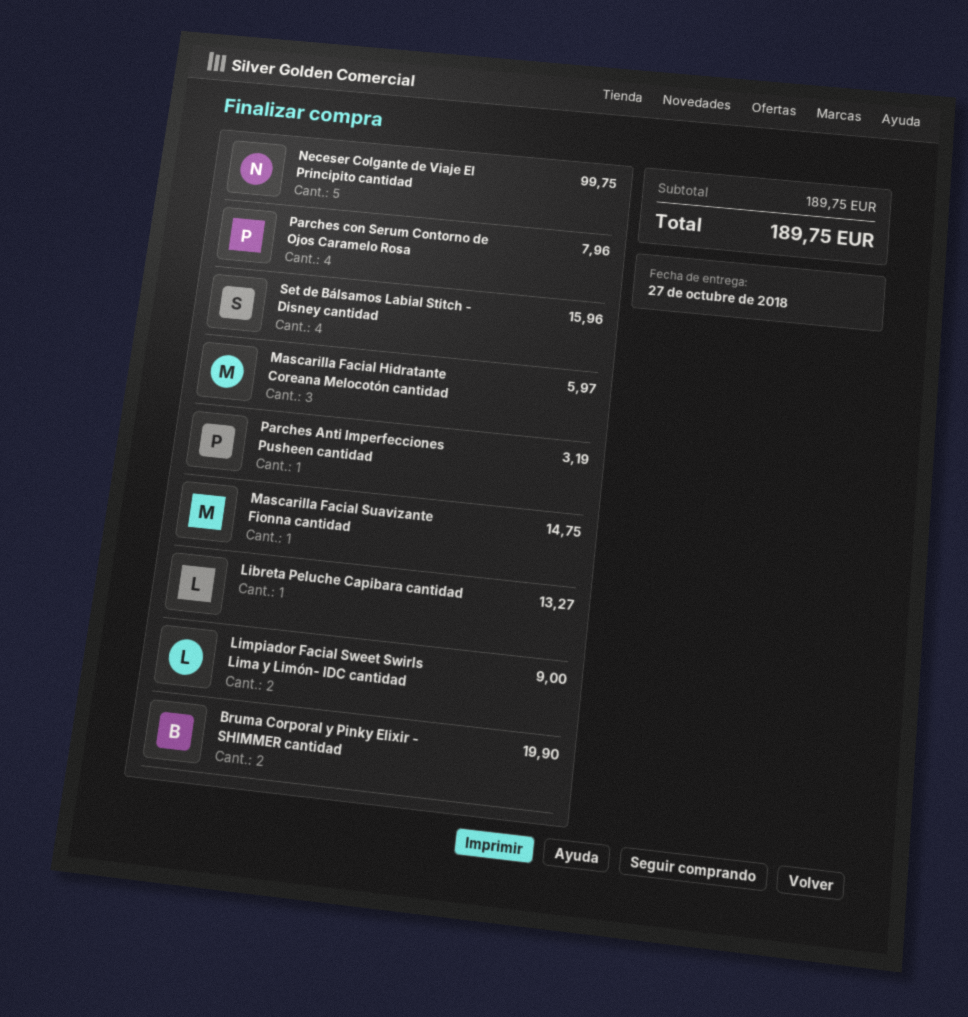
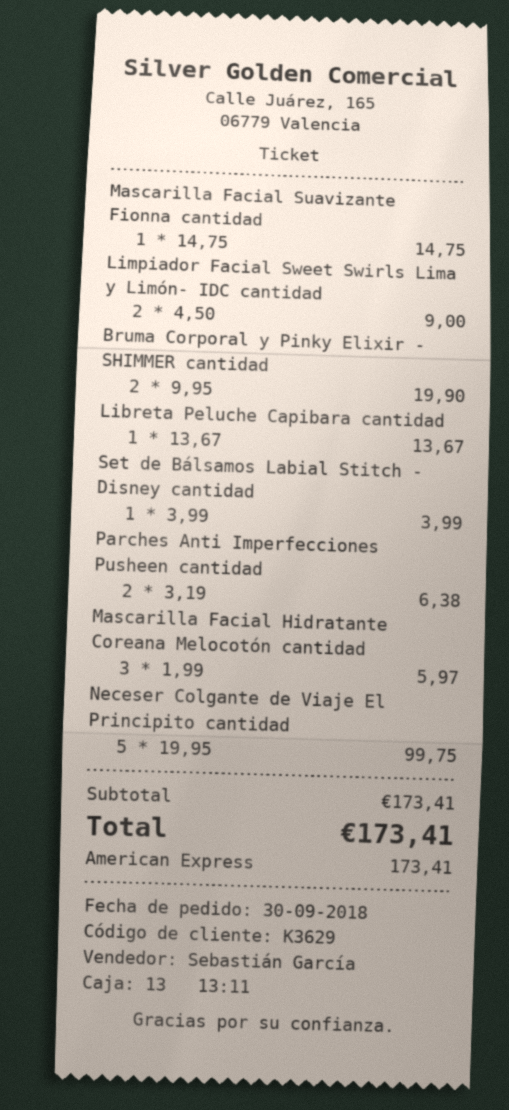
Parches con Serum Contorno de Ojos Caramelo Rosa: 4 for 7.96 -> none
Set de Bálsamos Labial Stitch - Disney cantidad: 4 for 15.96 -> 1 for 3.99
Parches Anti Imperfecciones Pusheen cantidad: 1 for 3.19 -> 2 for 6.38
Libreta Peluche Capibara cantidad: 1 for 13.27 -> 1 for 13.67
subtotal: 189.75 -> 173.41
total: 189.75 -> 173.41

